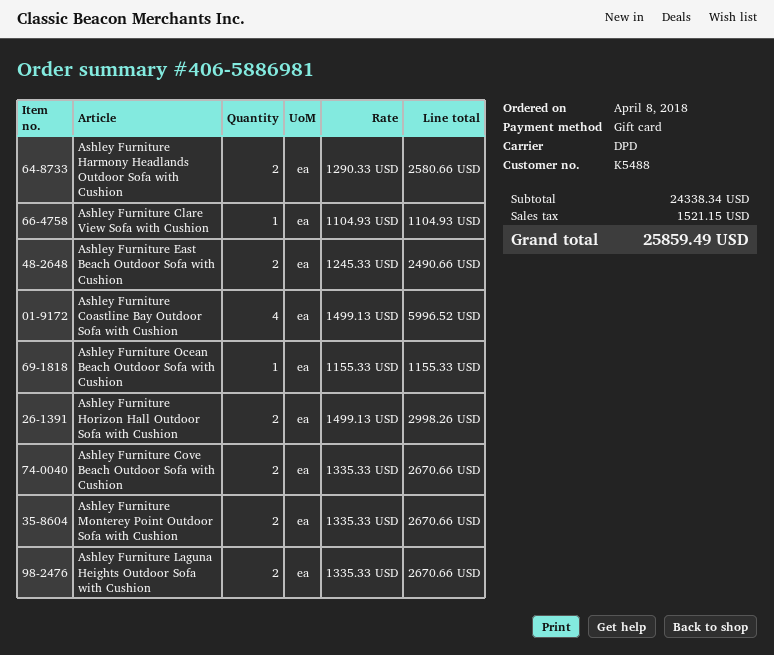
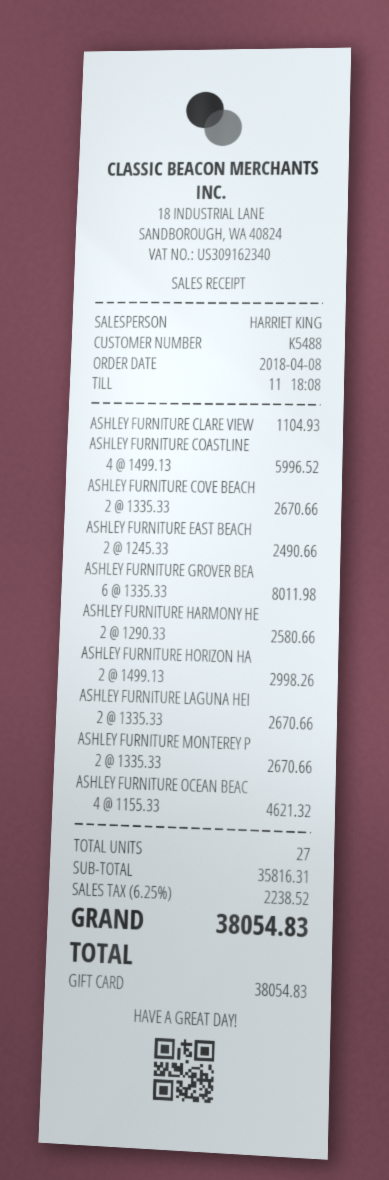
Ashley Furniture Ocean Beach Outdoor Sofa with Cushion: 1 x 1155.33 = 1155.33 -> 4 x 1155.33 = 4621.32
ASHLEY FURNITURE GROVER BEA: none -> 6 x 1335.33 = 8011.98
subtotal: 24338.34 -> 35816.31
tax: 1521.15 -> 2238.52
total: 25859.49 -> 38054.83

